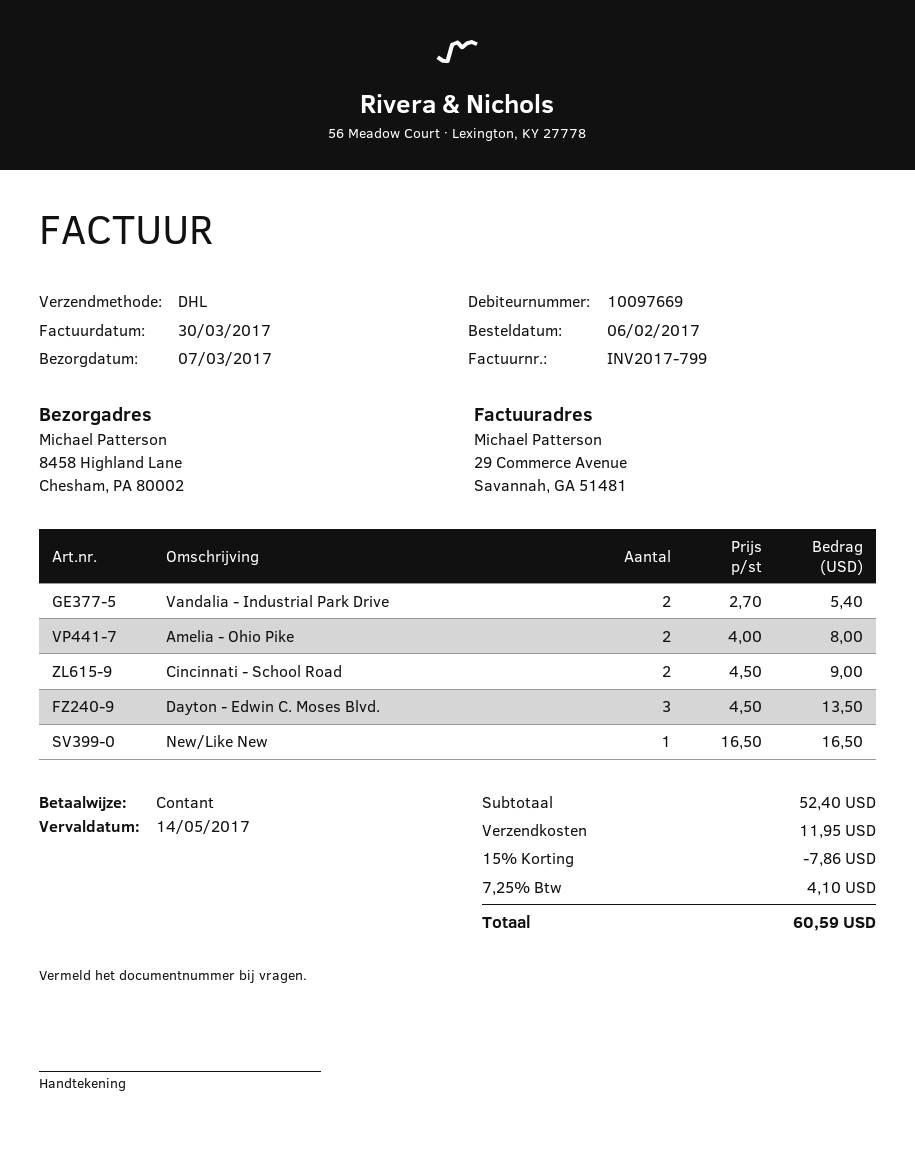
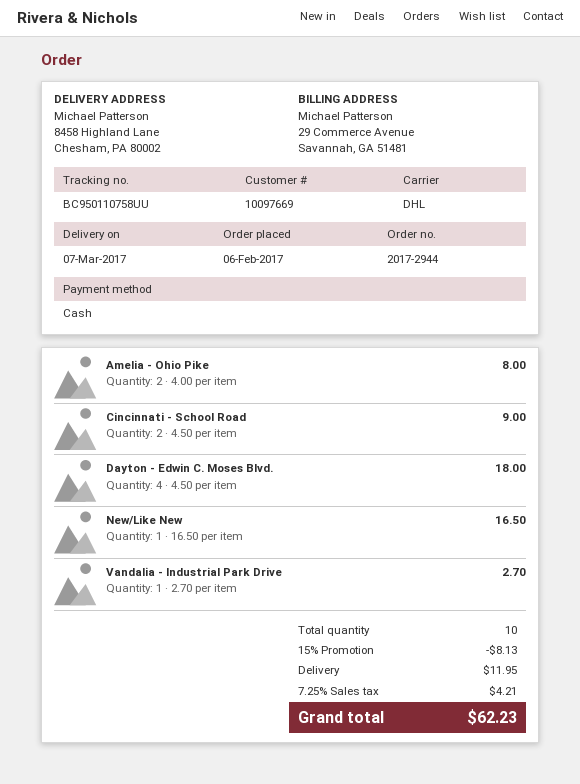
Vandalia - Industrial Park Drive: 2 x 2.70 = 5.40 -> 1 x 2.70 = 2.70
Dayton - Edwin C. Moses Blvd.: 3 x 4.50 = 13.50 -> 4 x 4.50 = 18.00
discount: 15% = 7.86 -> 15% = 8.13
tax: 7.25% = 4.10 -> 7.25% = 4.21
total: 60.59 -> 62.23

